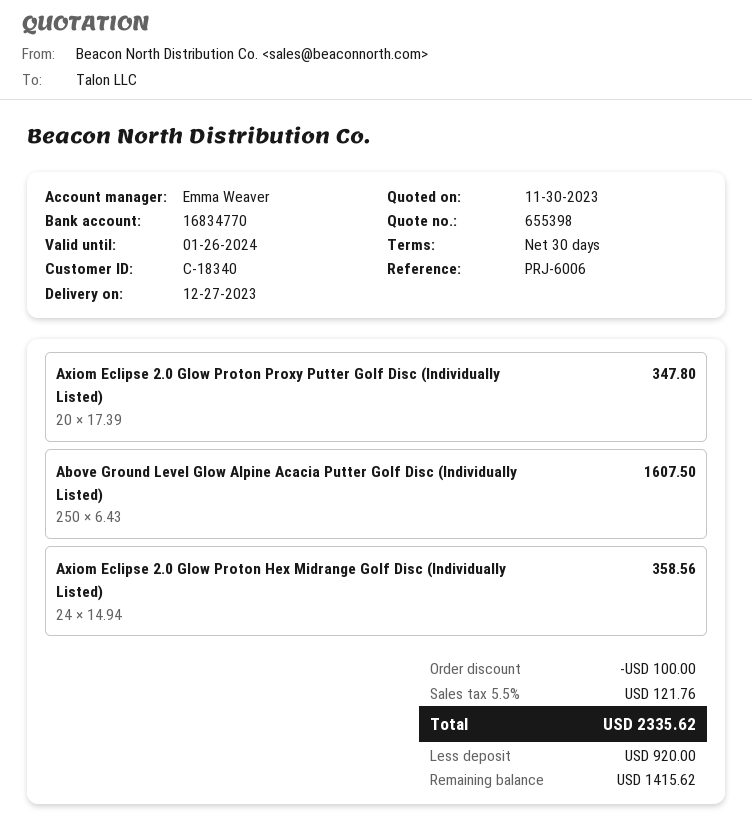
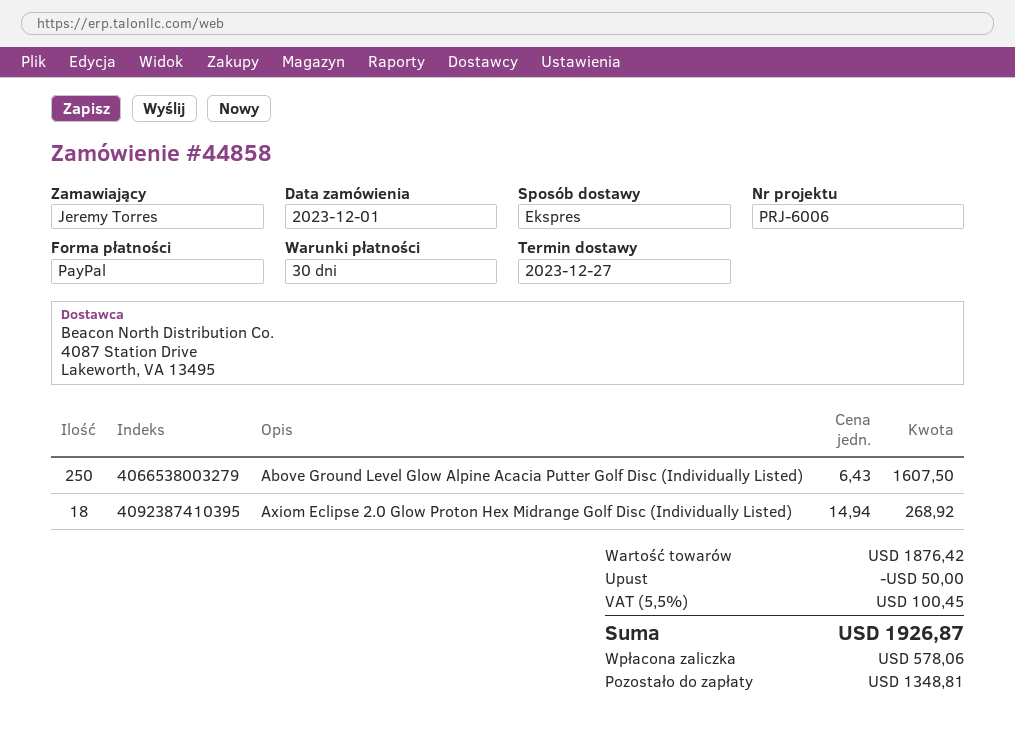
Axiom Eclipse 2.0 Glow Proton Proxy Putter Golf Disc (Individually Listed): 20 x 17.39 = 347.80 -> none
Axiom Eclipse 2.0 Glow Proton Hex Midrange Golf Disc (Individually Listed): 24 x 14.94 = 358.56 -> 18 x 14.94 = 268.92
discount: 100.00 -> 50.00
tax: 5.5% = 121.76 -> 5.5% = 100.45
total: 2335.62 -> 1926.87
deposit: 920.00 -> 578.06
balance: 1415.62 -> 1348.81

